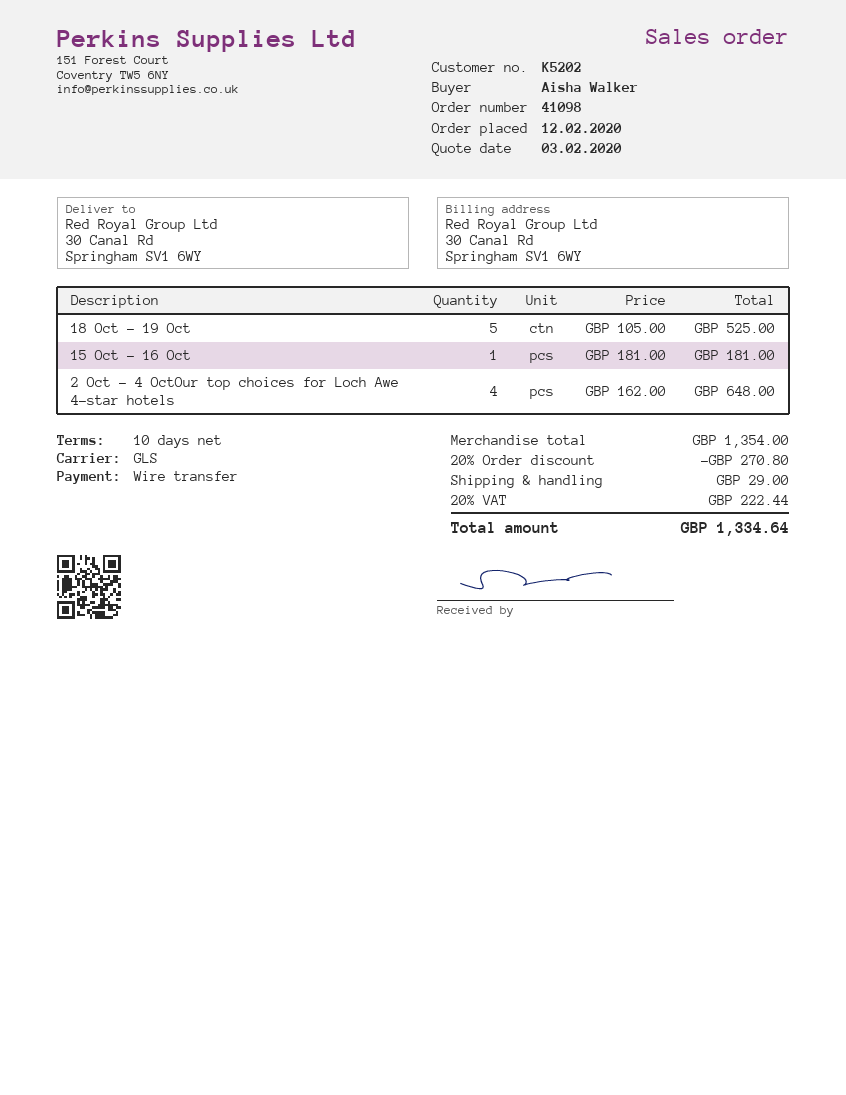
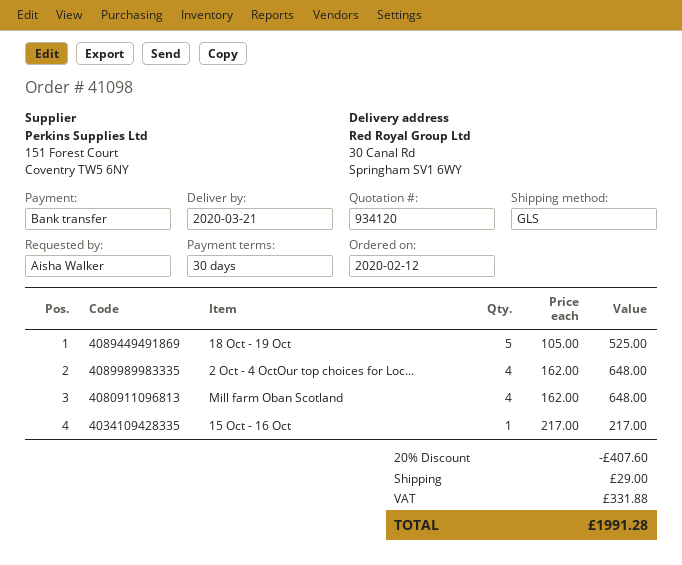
payment terms: 10 days -> 30 days
15 Oct - 16 Oct: 1 x 181.00 = 181.00 -> 1 x 217.00 = 217.00
Mill farm Oban Scotland: none -> 4 x 162.00 = 648.00
discount: 20% = 270.80 -> 20% = 407.60
tax: 222.44 -> 331.88
total: 1334.64 -> 1991.28

